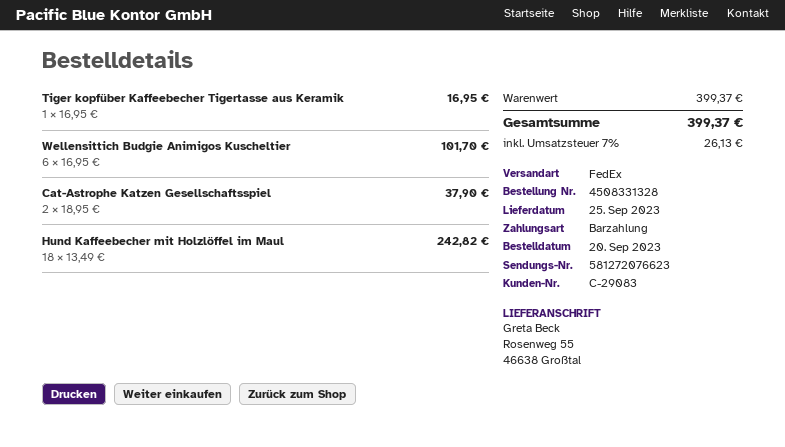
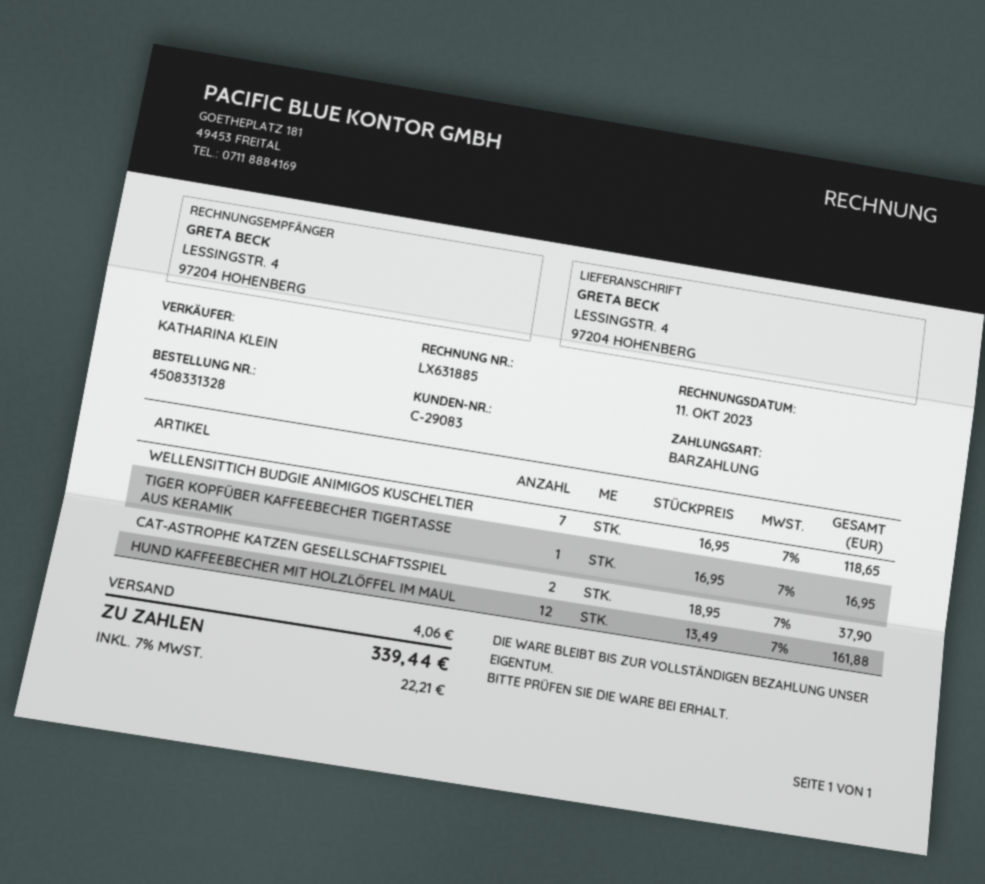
ship to: Rosenweg 55, 46638 Großtal -> LESSINGSTR. 4, 97204 HOHENBERG
Wellensittich Budgie Animigos Kuscheltier: 6 x 16.95 = 101.70 -> 7 x 16.95 = 118.65
Hund Kaffeebecher mit Holzlöffel im Maul: 18 x 13.49 = 242.82 -> 12 x 13.49 = 161.88
shipping: none -> 4.06
tax: 7% = 26.13 -> 7% = 22.21
total: 399.37 -> 339.44

